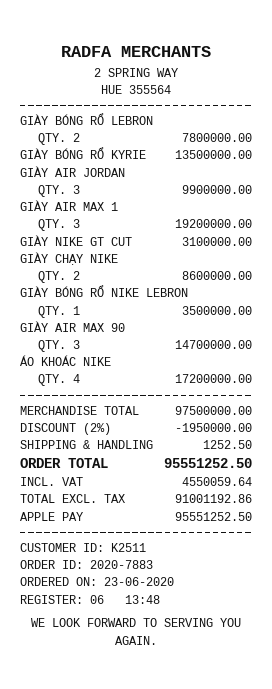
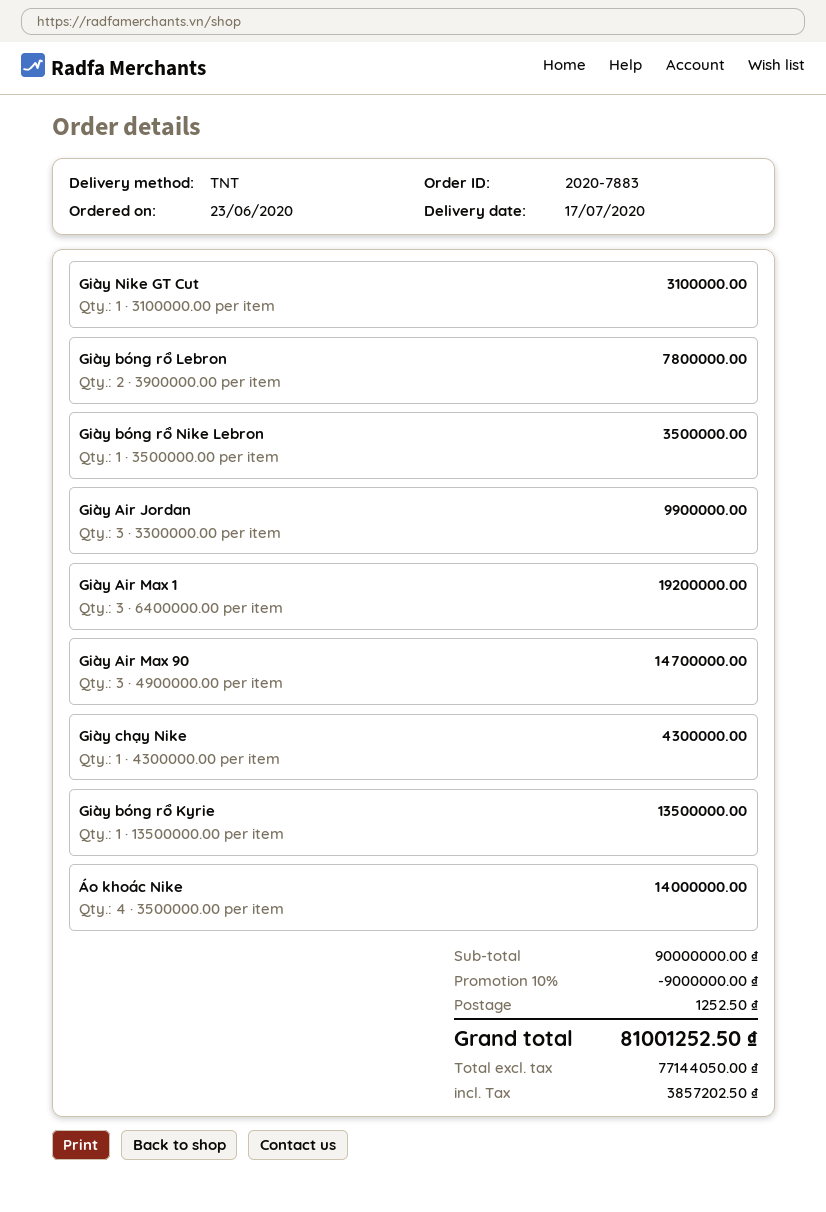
GIÀY CHẠY NIKE: 2 for 8600000.00 -> 1 for 4300000.00
ÁO KHOÁC NIKE: 4 for 17200000.00 -> 4 for 14000000.00
subtotal: 97500000.00 -> 90000000.00
discount: 2% = 1950000.00 -> 10% = 9000000.00
net: 91001192.86 -> 77144050.00
tax: 4550059.64 -> 3857202.50
total: 95551252.50 -> 81001252.50

